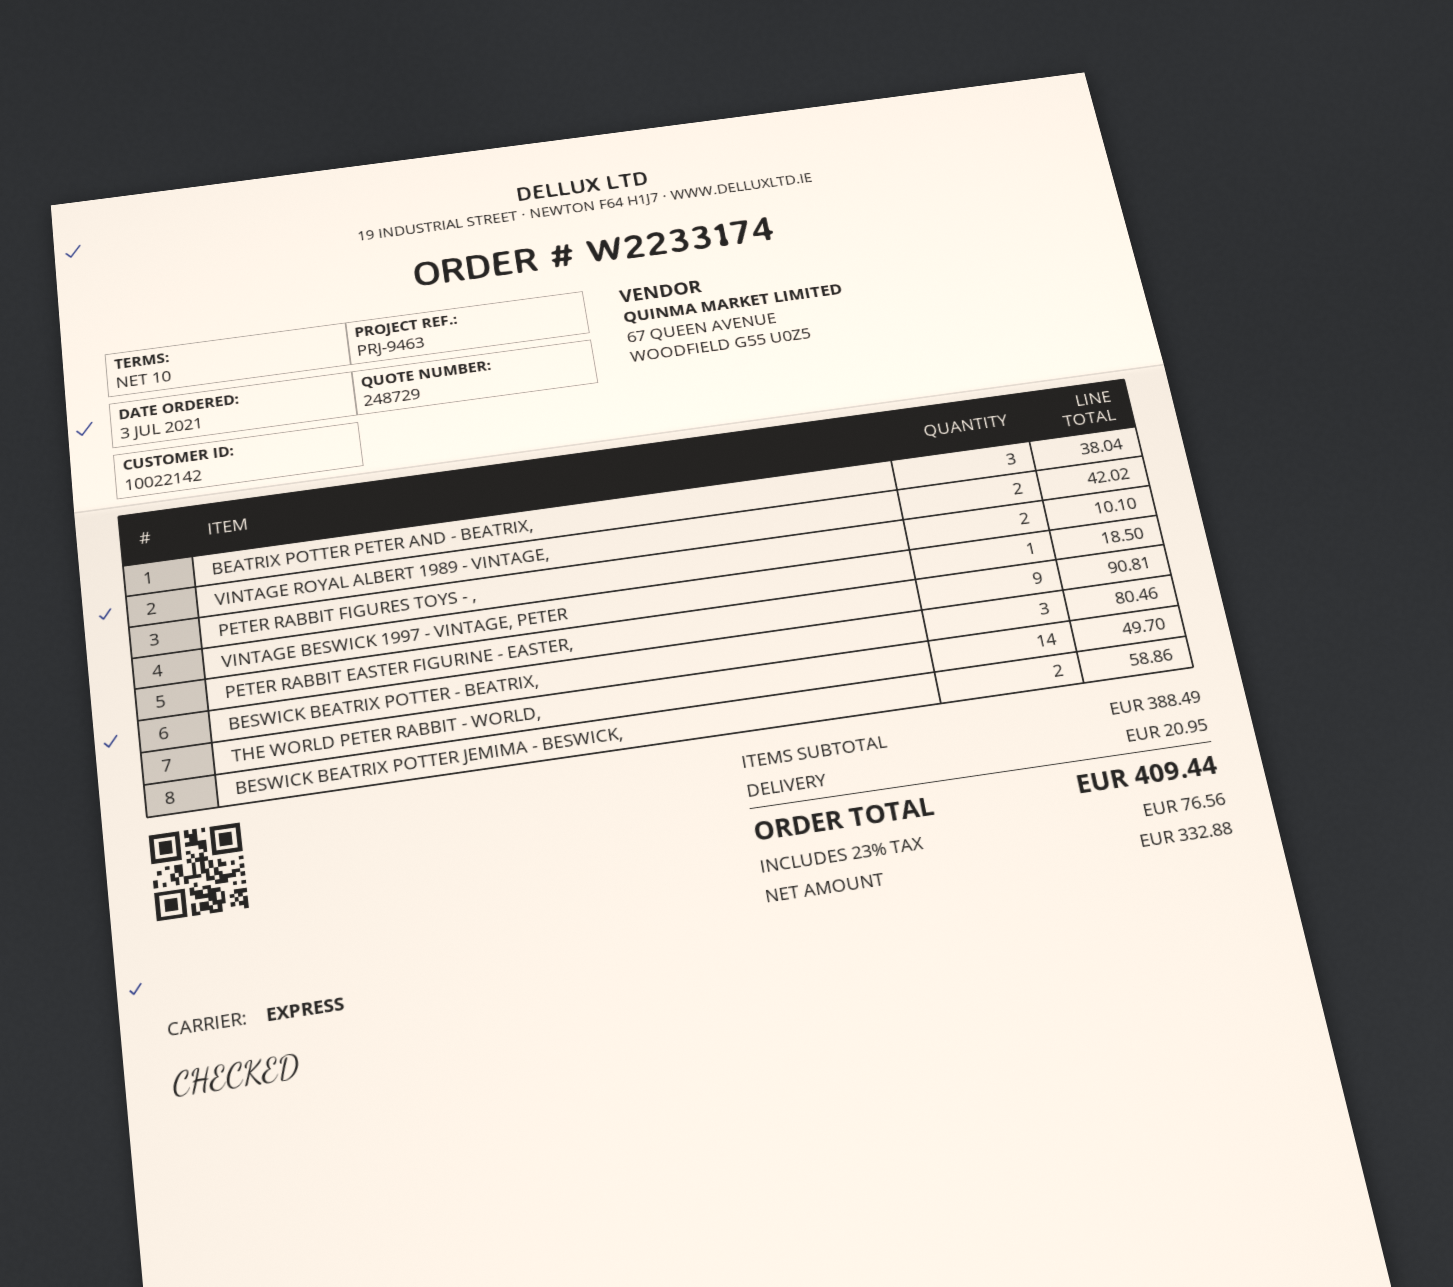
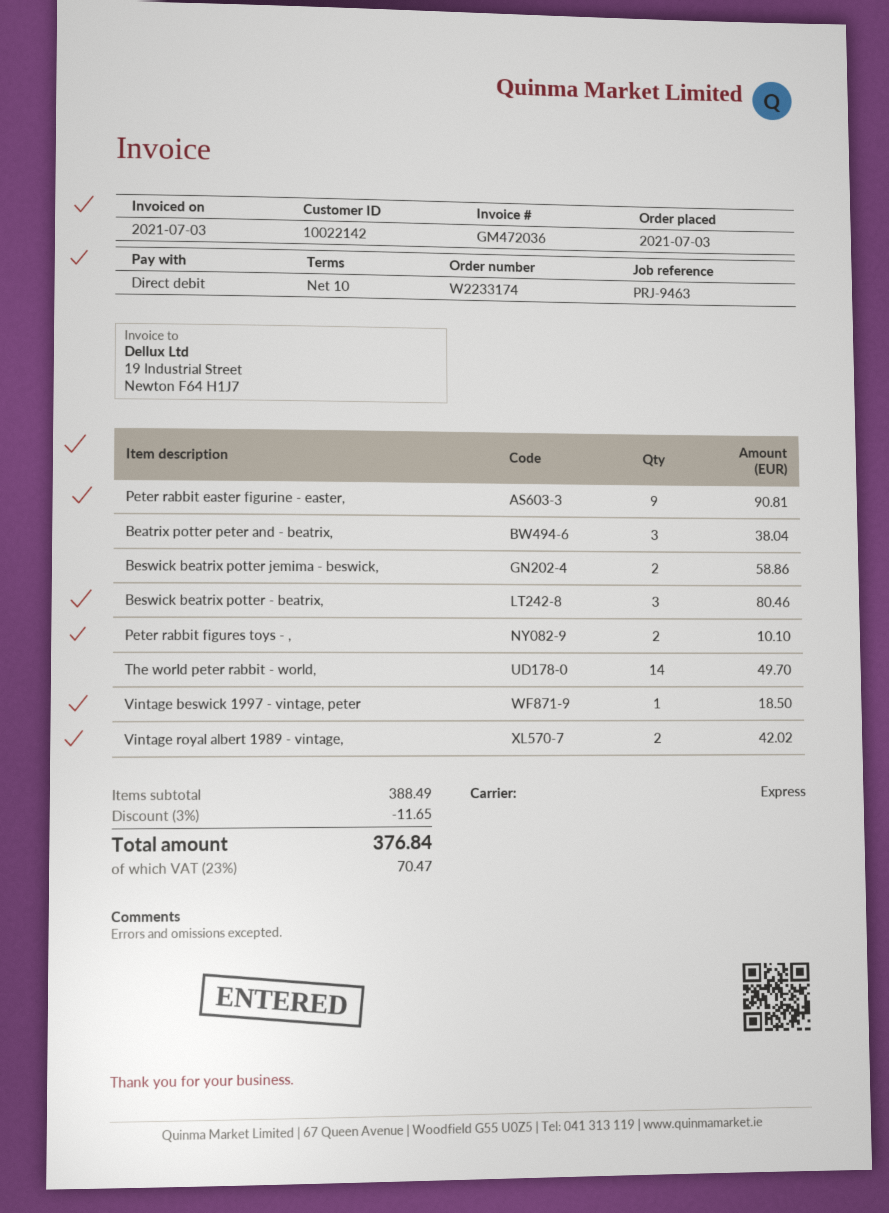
discount: none -> 3% = 11.65
shipping: 20.95 -> none
tax: 23% = 76.56 -> 23% = 70.47
total: 409.44 -> 376.84

